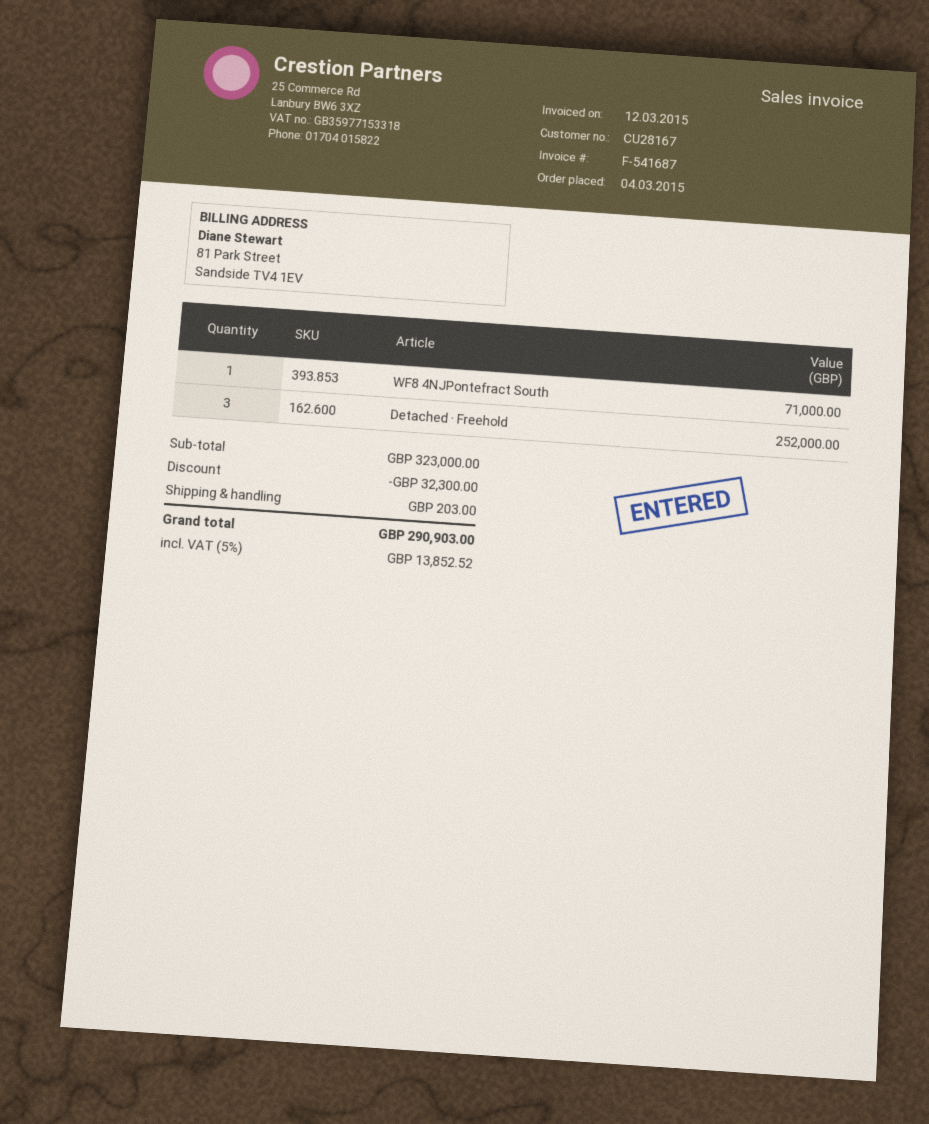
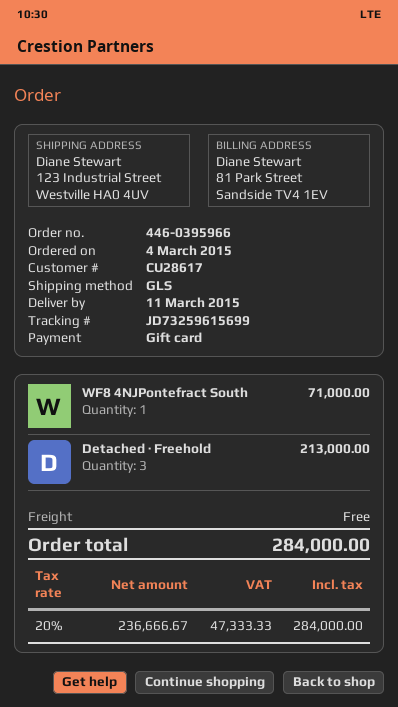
customer number: CU28167 -> CU28617
Detached · Freehold: 3 for 252000.00 -> 3 for 213000.00
discount: 32300.00 -> none
shipping: 203.00 -> 0.00
tax: 5% = 13852.52 -> 20% = 47333.33
total: 290903.00 -> 284000.00

